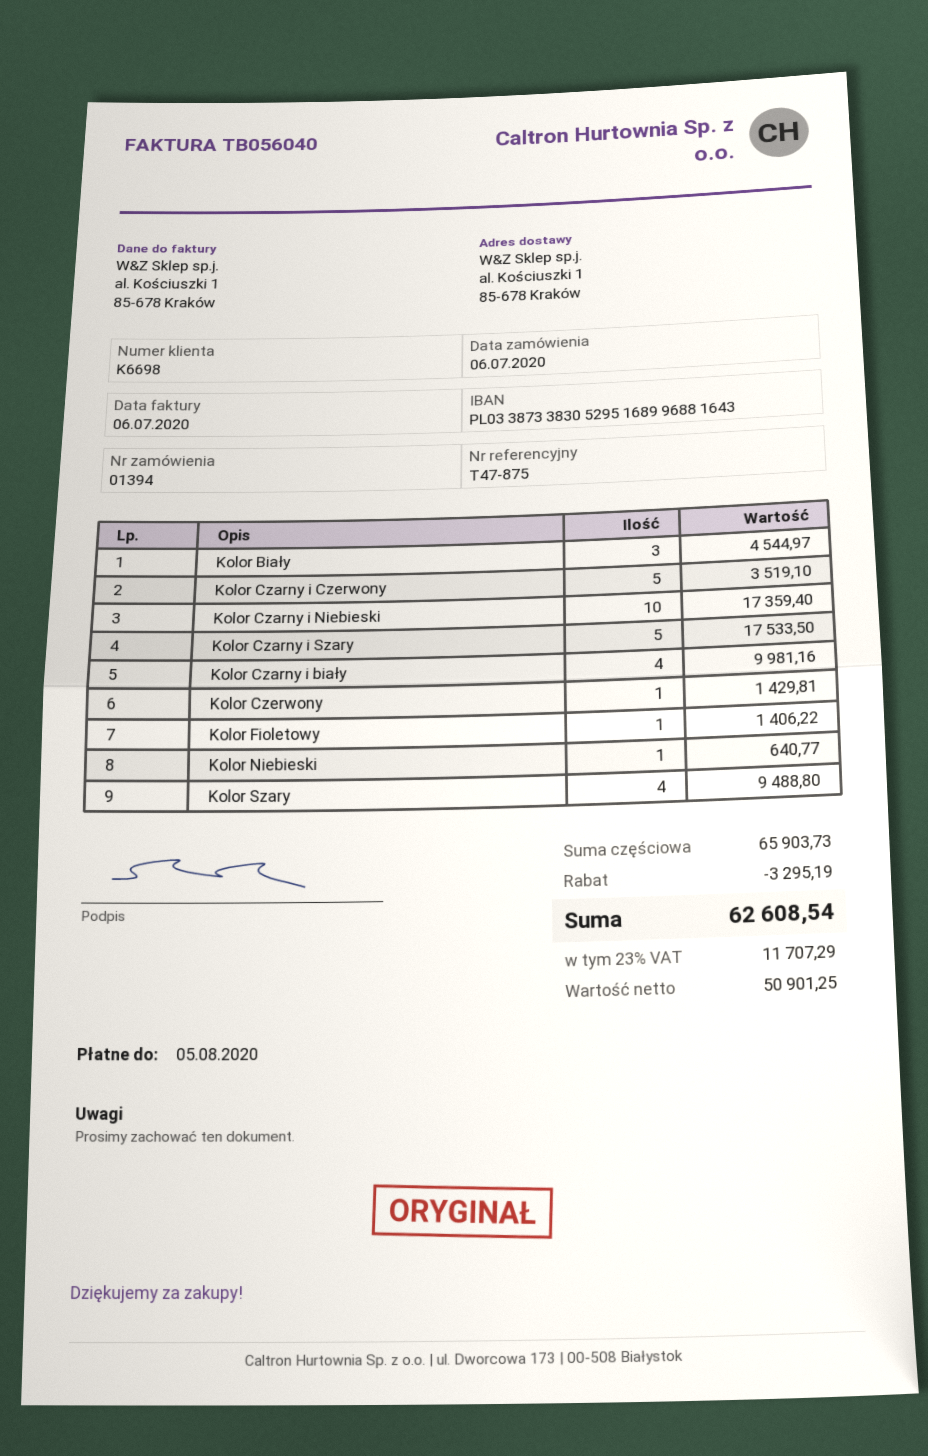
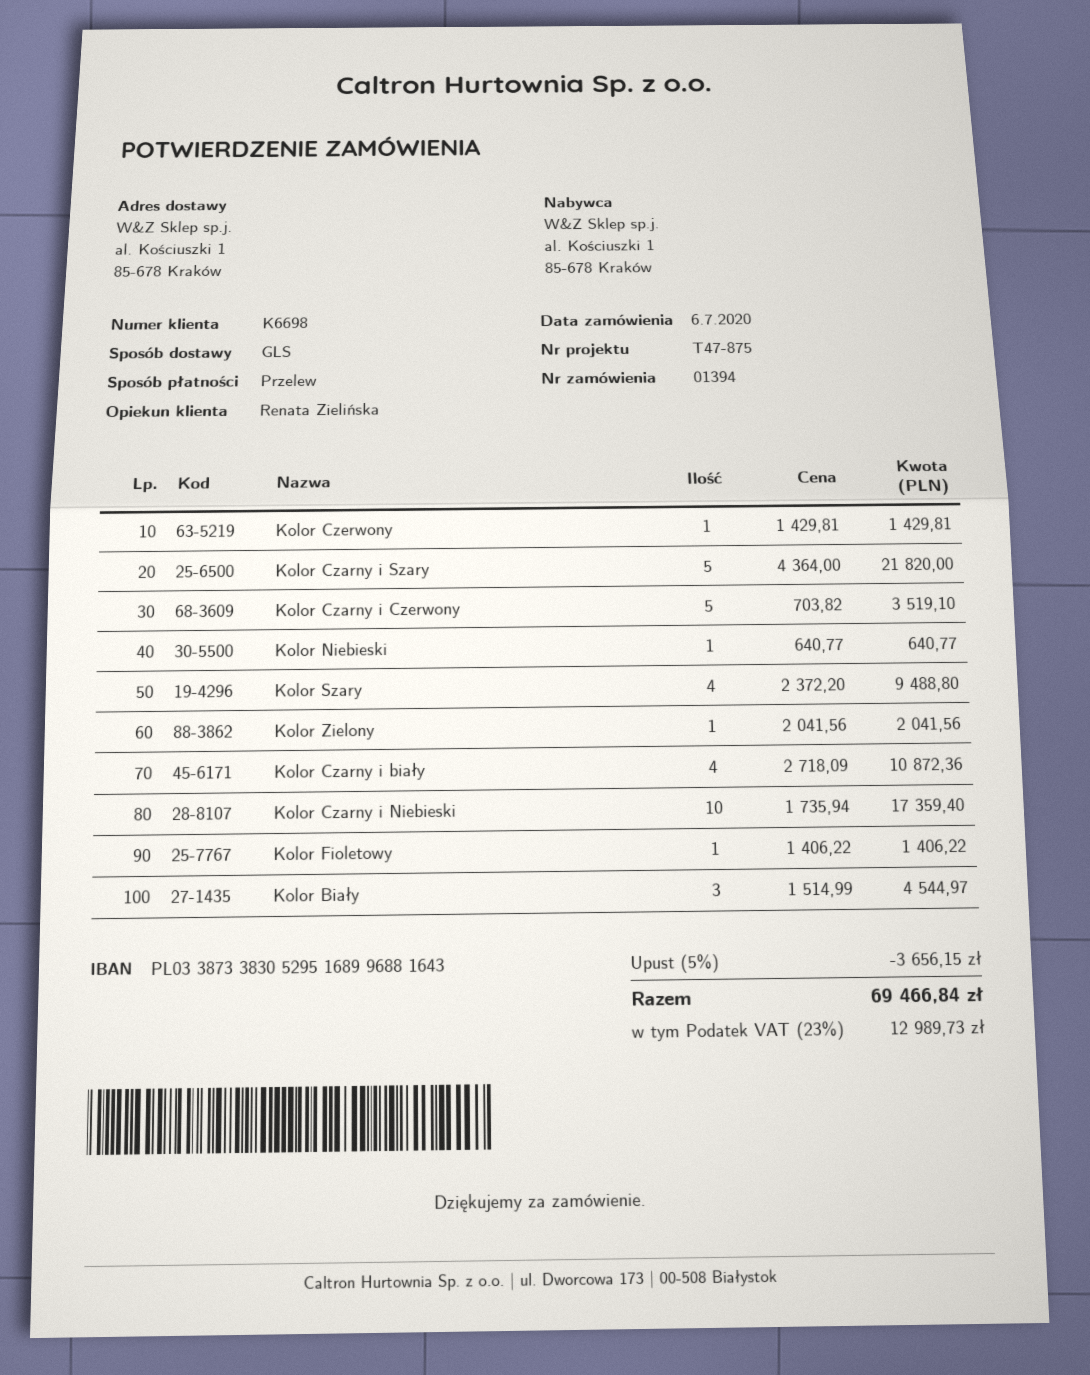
Kolor Czarny i Szary: 5 for 17533.50 -> 5 for 21820.00
Kolor Czarny i biały: 4 for 9981.16 -> 4 for 10872.36
Kolor Zielony: none -> 1 for 2041.56
discount: 3295.19 -> 3656.15
tax: 23% = 11707.29 -> 23% = 12989.73
total: 62608.54 -> 69466.84

